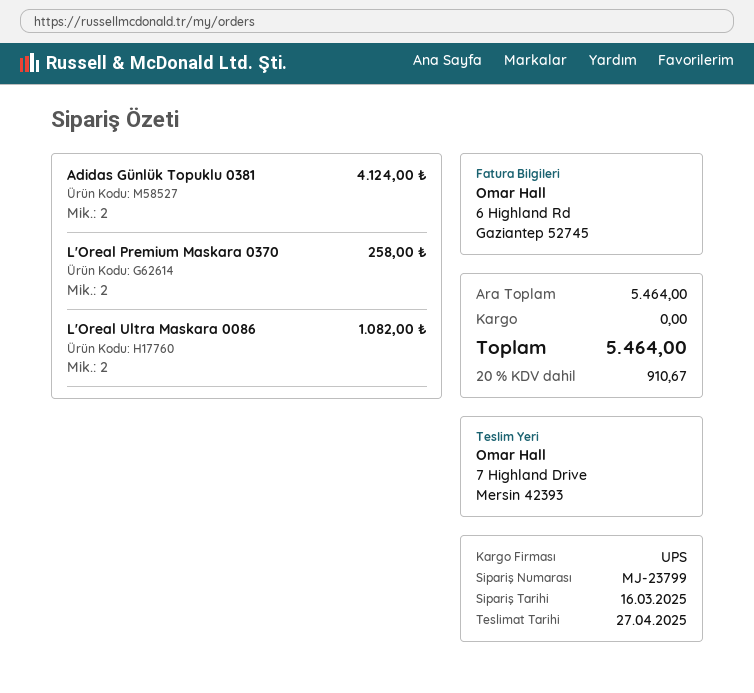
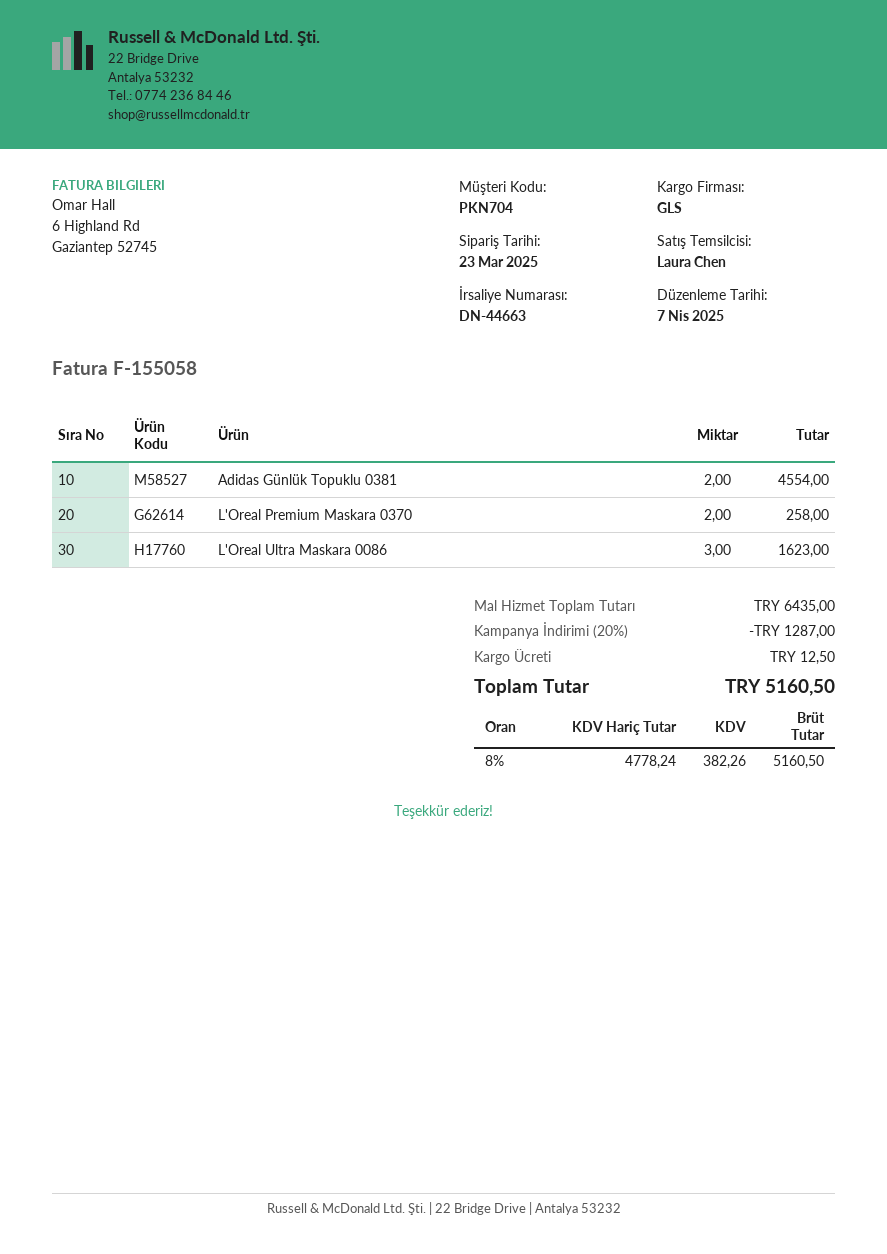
order date: 2025-03-16 -> 2025-03-23
shipping method: UPS -> GLS
Adidas Günlük Topuklu 0381: 2 for 4124.00 -> 2 for 4554.00
L'Oreal Ultra Maskara 0086: 2 for 1082.00 -> 3 for 1623.00
subtotal: 5464.00 -> 6435.00
discount: none -> 20% = 1287.00
shipping: 0.00 -> 12.50
tax: 20% = 910.67 -> 8% = 382.26
total: 5464.00 -> 5160.50

